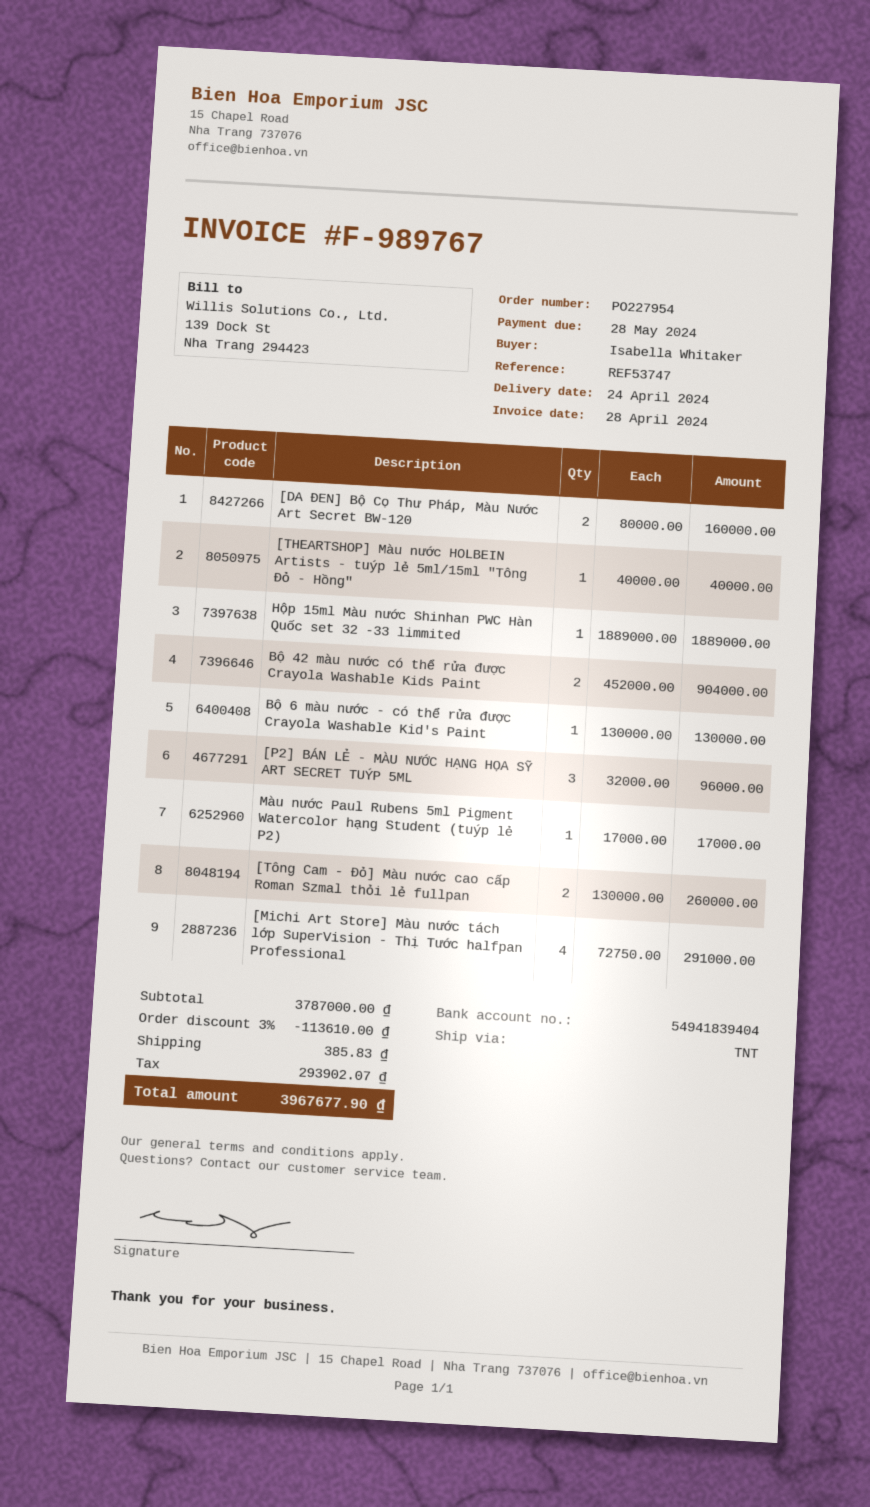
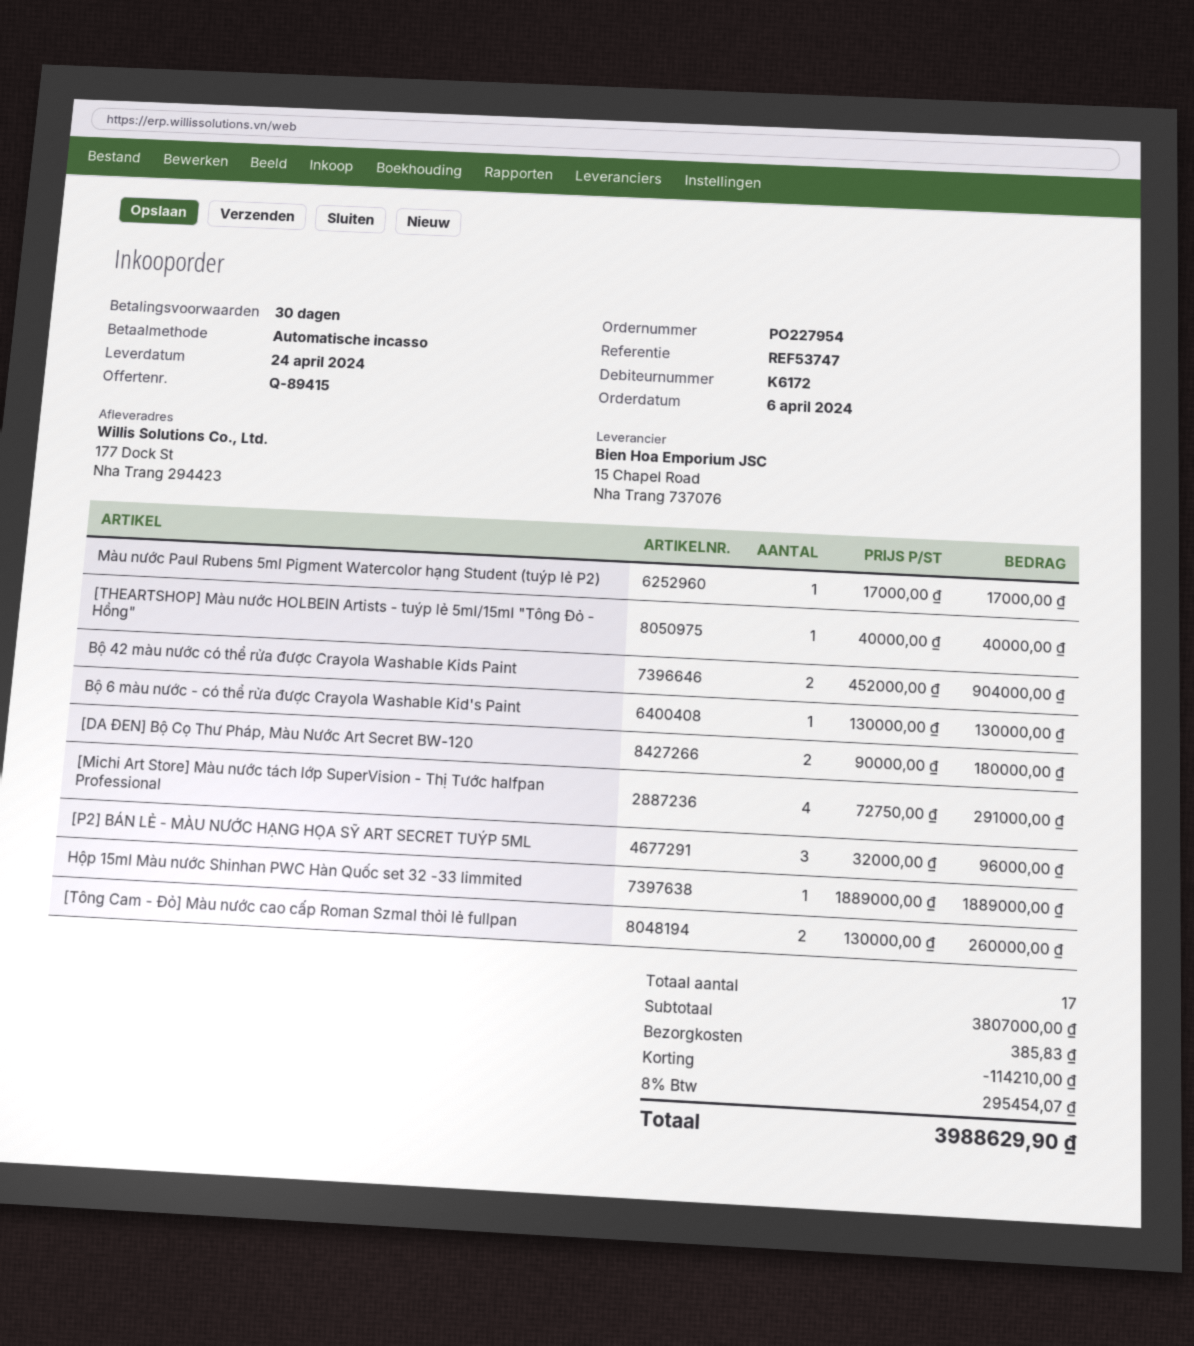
[DA ĐEN] Bộ Cọ Thư Pháp, Màu Nước Art Secret BW-120: 2 x 80000.00 = 160000.00 -> 2 x 90000.00 = 180000.00
subtotal: 3787000.00 -> 3807000.00
discount: 113610.00 -> 114210.00
tax: 293902.07 -> 295454.07
total: 3967677.90 -> 3988629.90

